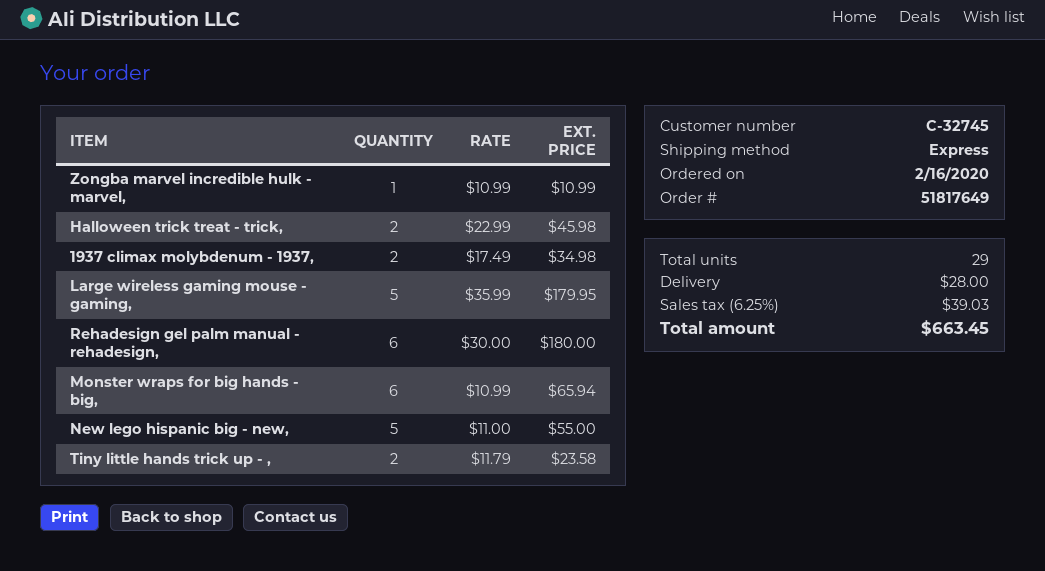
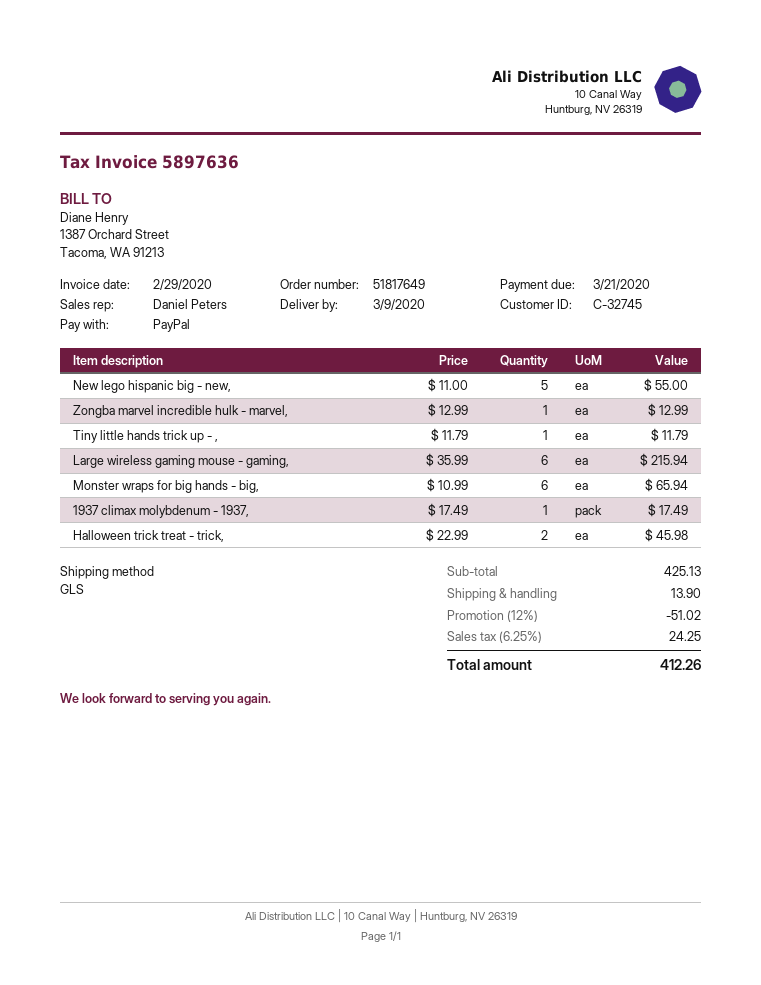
shipping method: express -> GLS
Zongba marvel incredible hulk - marvel,: 1 x 10.99 = 10.99 -> 1 x 12.99 = 12.99
1937 climax molybdenum - 1937,: 2 x 17.49 = 34.98 -> 1 x 17.49 = 17.49
Large wireless gaming mouse - gaming,: 5 x 35.99 = 179.95 -> 6 x 35.99 = 215.94
Rehadesign gel palm manual - rehadesign,: 6 x 30.00 = 180.00 -> none
Tiny little hands trick up - ,: 2 x 11.79 = 23.58 -> 1 x 11.79 = 11.79
discount: none -> 12% = 51.02
shipping: 28.00 -> 13.90
tax: 6.25% = 39.03 -> 6.25% = 24.25
total: 663.45 -> 412.26

